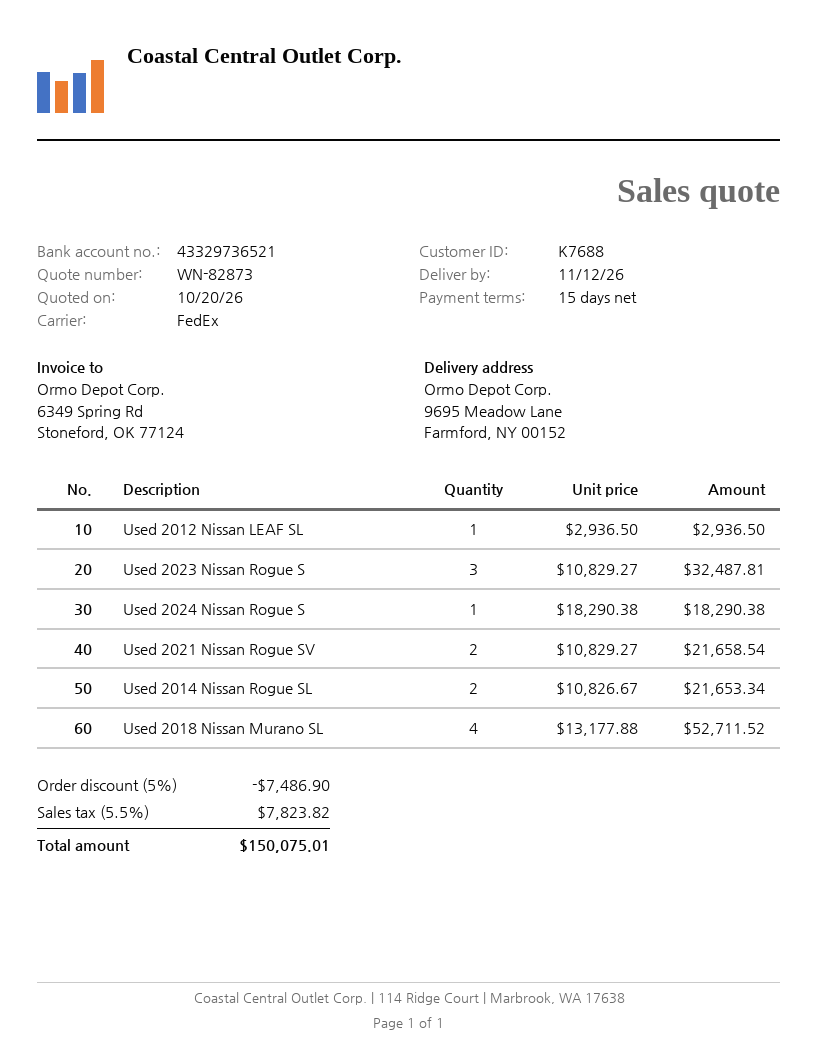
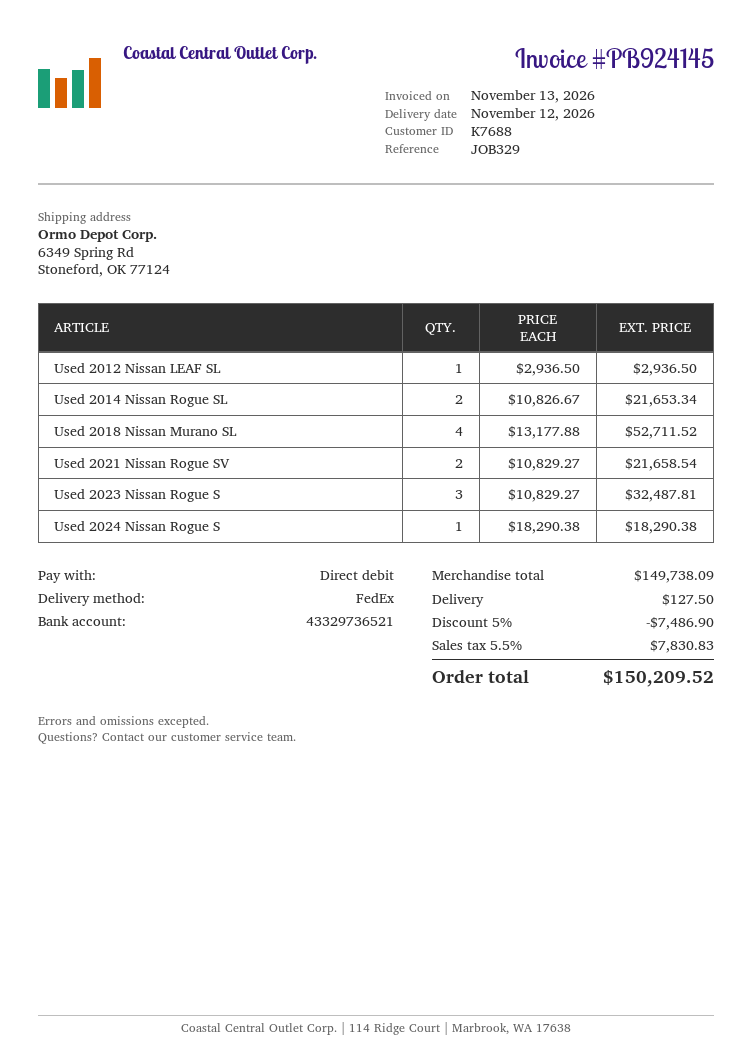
ship to: 9695 Meadow Lane, Farmford, NY 00152 -> 6349 Spring Rd, Stoneford, OK 77124
shipping: none -> 127.50
tax: 5.5% = 7823.82 -> 5.5% = 7830.83
total: 150075.01 -> 150209.52

